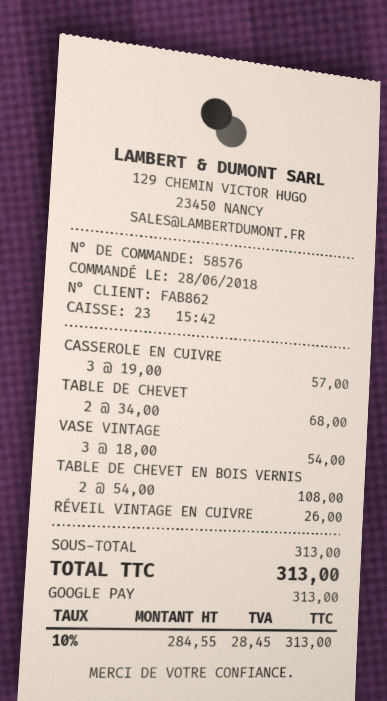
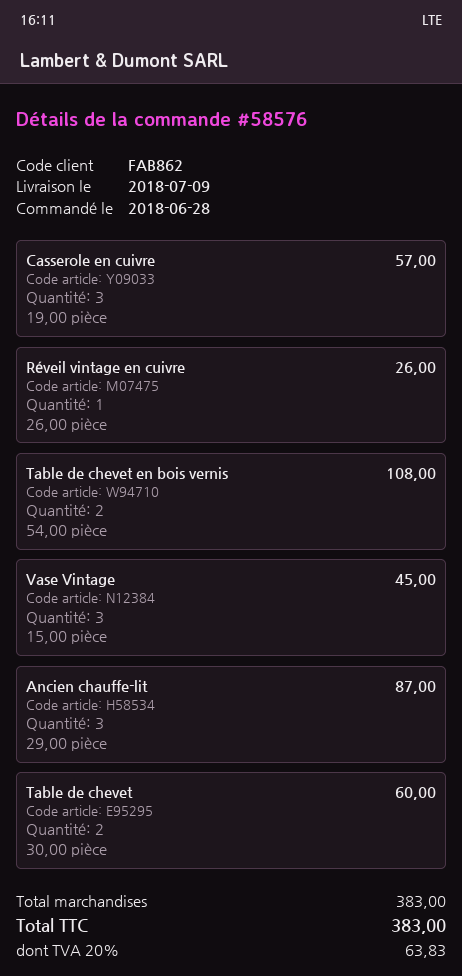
TABLE DE CHEVET: 2 x 34.00 = 68.00 -> 2 x 30.00 = 60.00
VASE VINTAGE: 3 x 18.00 = 54.00 -> 3 x 15.00 = 45.00
Ancien chauffe-lit: none -> 3 x 29.00 = 87.00
subtotal: 313.00 -> 383.00
tax: 10% = 28.45 -> 20% = 63.83
total: 313.00 -> 383.00

